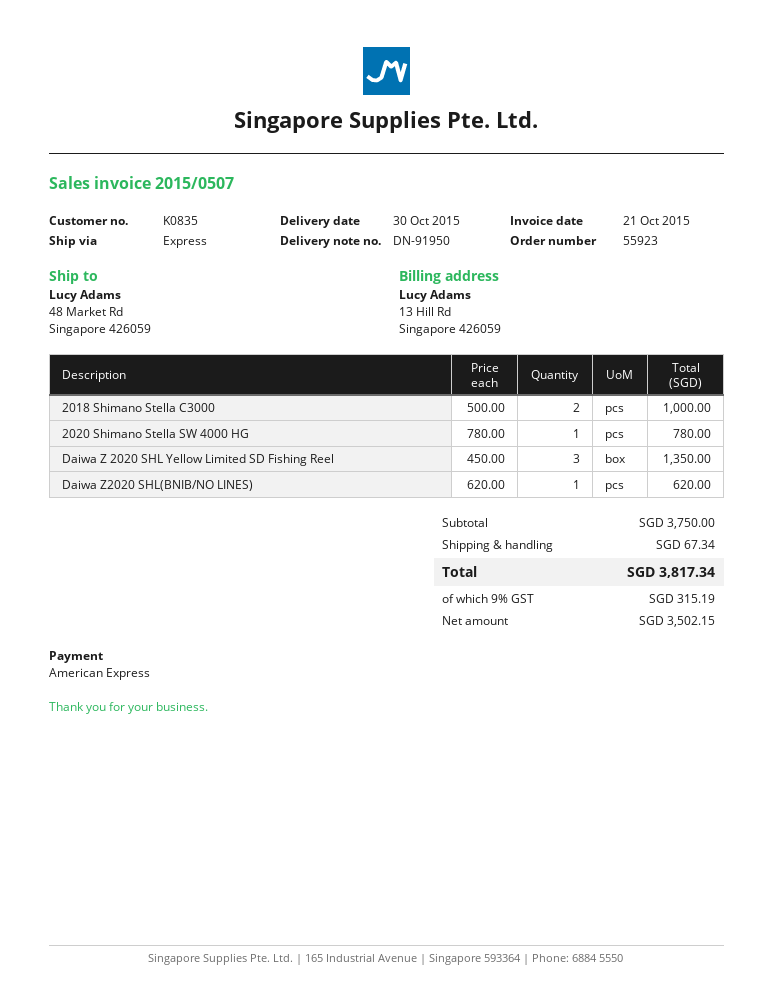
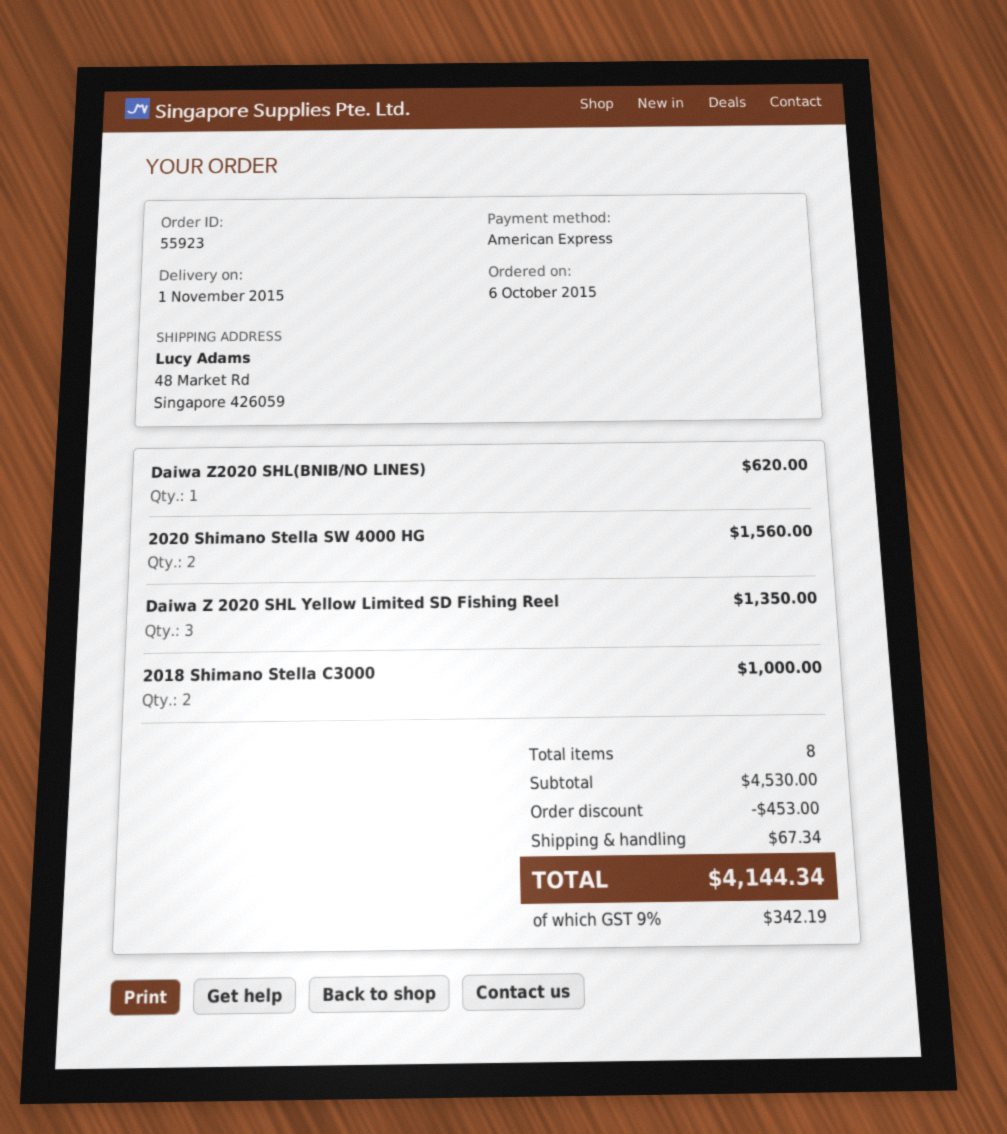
delivery date: 2015-10-30 -> 2015-11-01
2020 Shimano Stella SW 4000 HG: 1 for 780.00 -> 2 for 1560.00
subtotal: 3750.00 -> 4530.00
discount: none -> 453.00
tax: 9% = 315.19 -> 9% = 342.19
total: 3817.34 -> 4144.34

